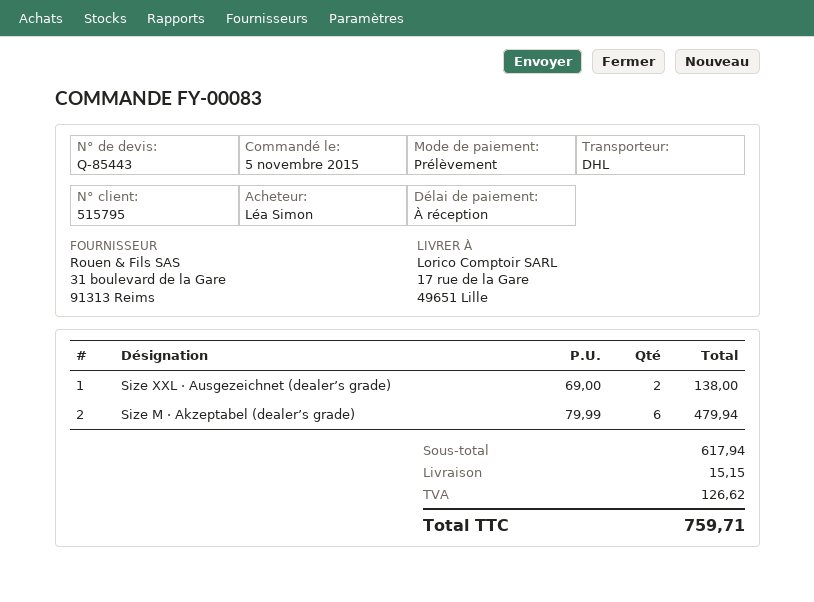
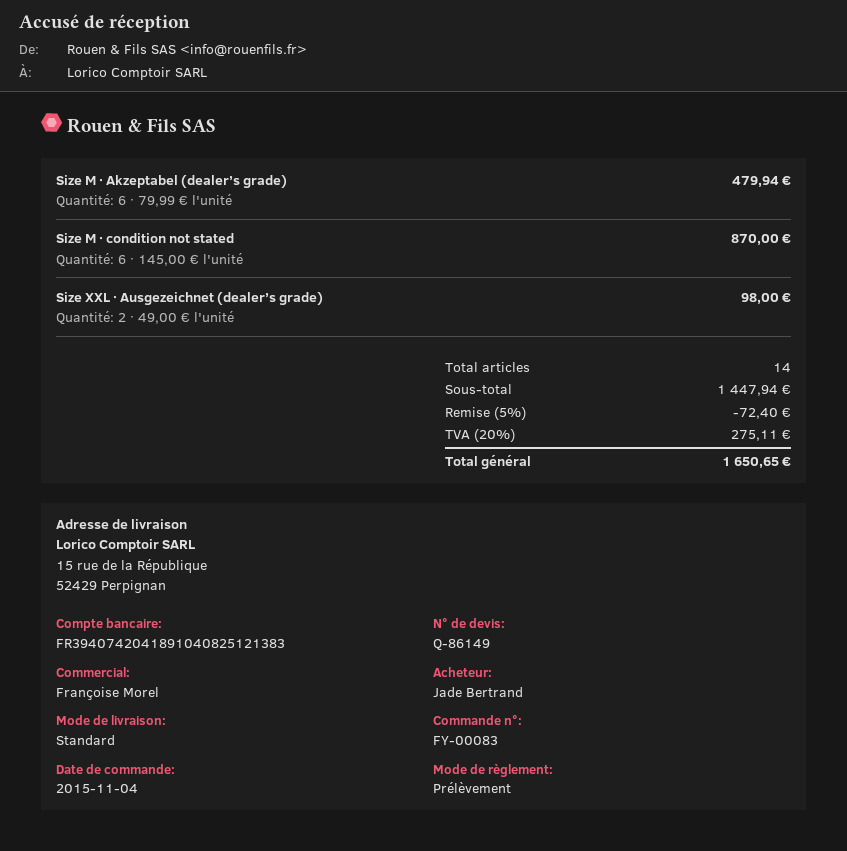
quote number: Q-85443 -> Q-86149
order date: 2015-11-05 -> 2015-11-04
ordered by: Léa Simon -> Jade Bertrand
shipping method: DHL -> standard
ship to: 17 rue de la Gare, 49651 Lille -> 15 rue de la République, 52429 Perpignan
Size XXL · Ausgezeichnet (dealer’s grade): 2 x 69.00 = 138.00 -> 2 x 49.00 = 98.00
Size M · condition not stated: none -> 6 x 145.00 = 870.00
subtotal: 617.94 -> 1447.94
discount: none -> 5% = 72.40
shipping: 15.15 -> none
tax: 126.62 -> 275.11
total: 759.71 -> 1650.65

